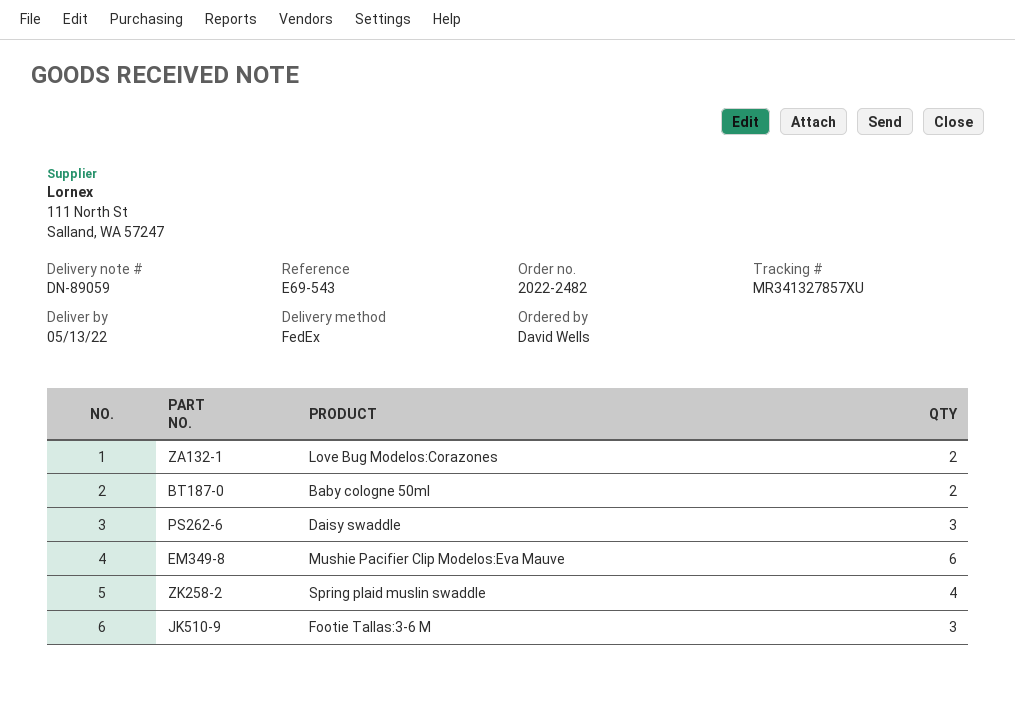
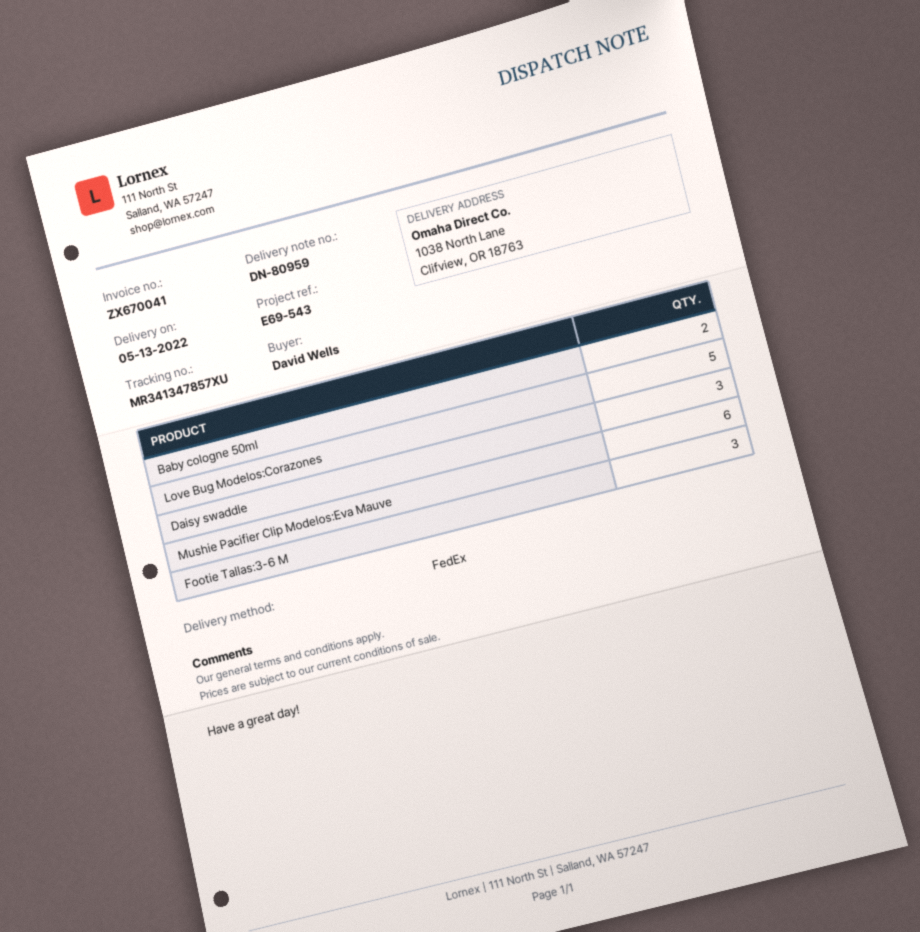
delivery note number: DN-89059 -> DN-80959
tracking number: MR341327857XU -> MR341347857XU
Love Bug Modelos:Corazones: 2 -> 5
Spring plaid muslin swaddle: 4 -> none

